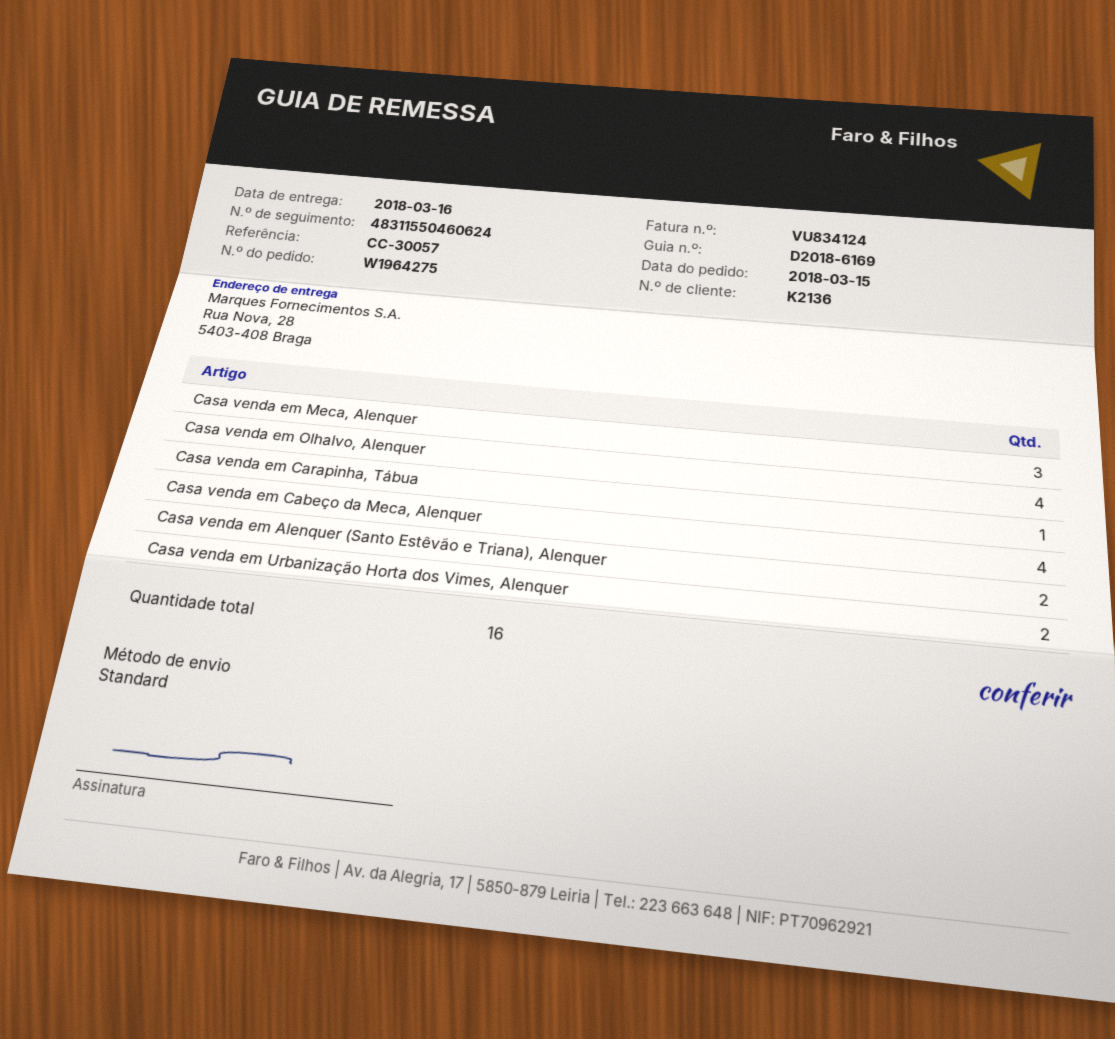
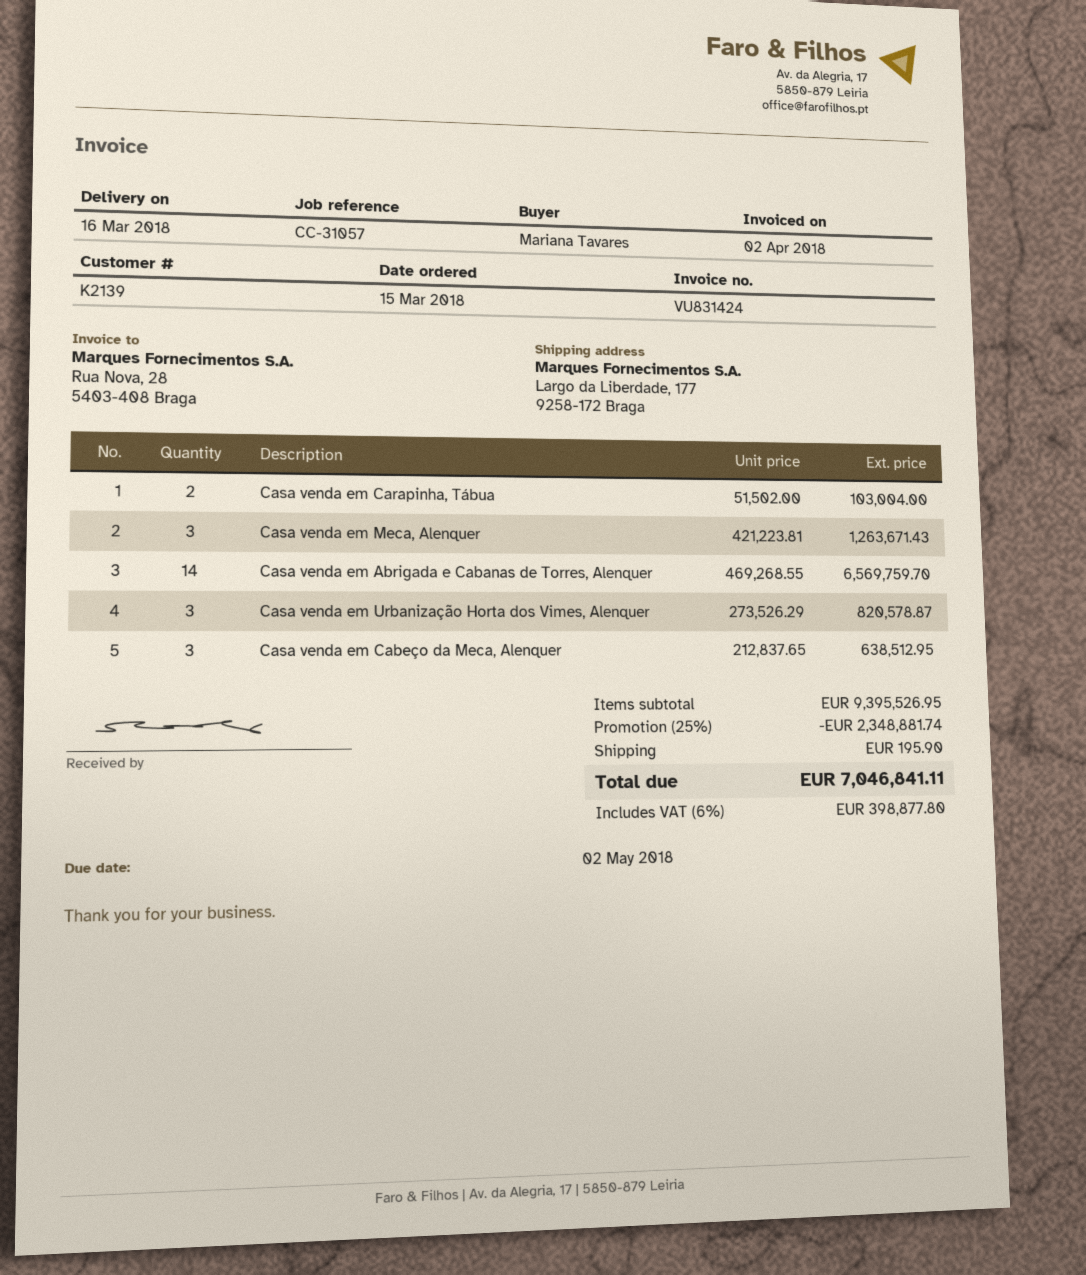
invoice number: VU834124 -> VU831424
customer number: K2136 -> K2139
reference: CC-30057 -> CC-31057
ship to: Rua Nova, 28, 5403-408 Braga -> Largo da Liberdade, 177, 9258-172 Braga
Casa venda em Olhalvo, Alenquer: 4 -> none
Casa venda em Carapinha, Tábua: 1 -> 2
Casa venda em Cabeço da Meca, Alenquer: 4 -> 3
Casa venda em Alenquer (Santo Estêvão e Triana), Alenquer: 2 -> none
Casa venda em Urbanização Horta dos Vimes, Alenquer: 2 -> 3
Casa venda em Abrigada e Cabanas de Torres, Alenquer: none -> 14

